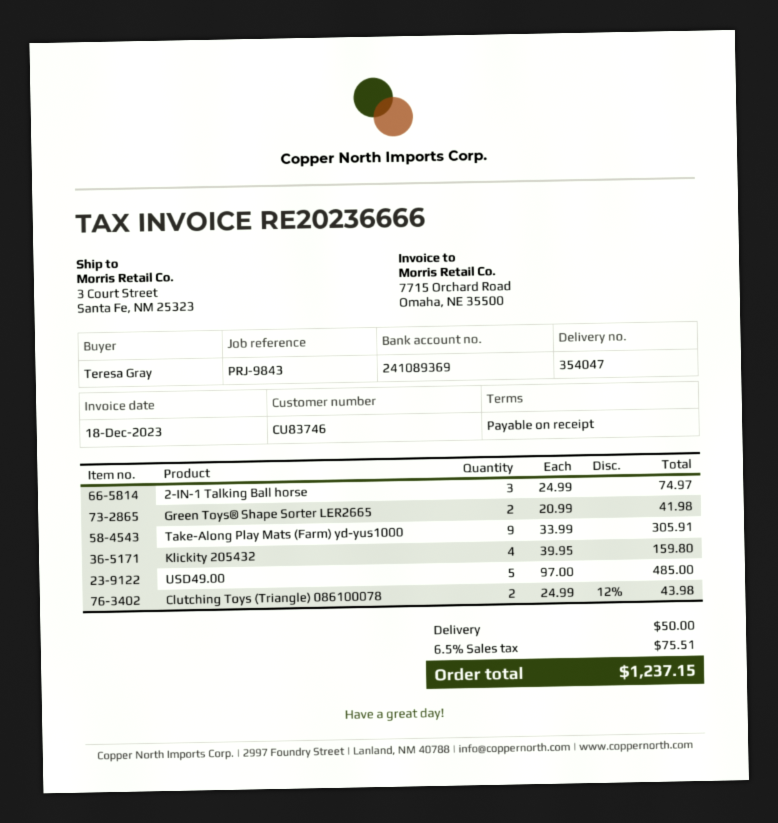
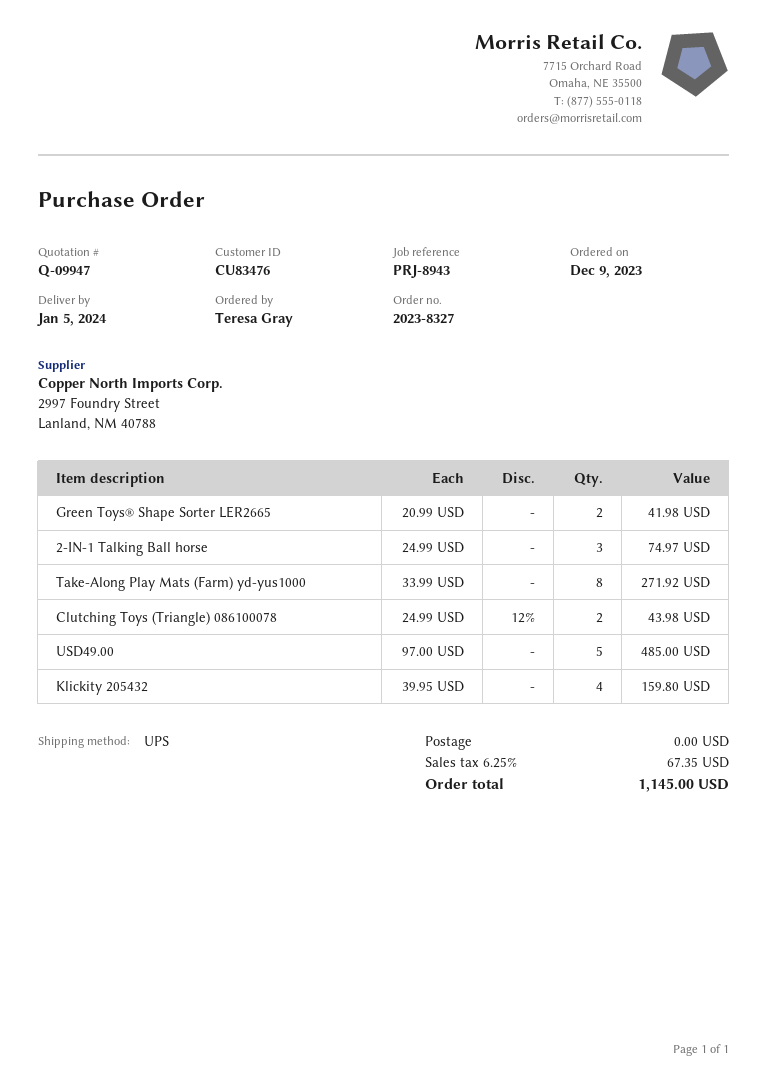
customer number: CU83746 -> CU83476
reference: PRJ-9843 -> PRJ-8943
Take-Along Play Mats (Farm) yd-yus1000: 9 x 33.99 = 305.91 -> 8 x 33.99 = 271.92
shipping: 50.00 -> 0.00
tax: 6.5% = 75.51 -> 6.25% = 67.35
total: 1237.15 -> 1145.00

